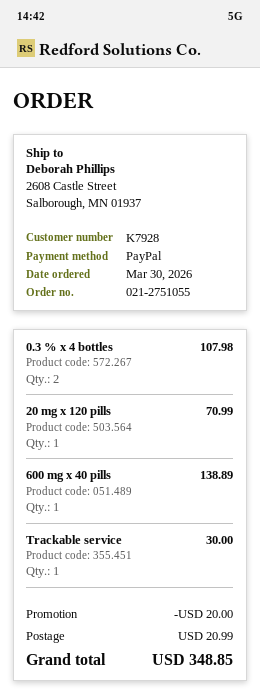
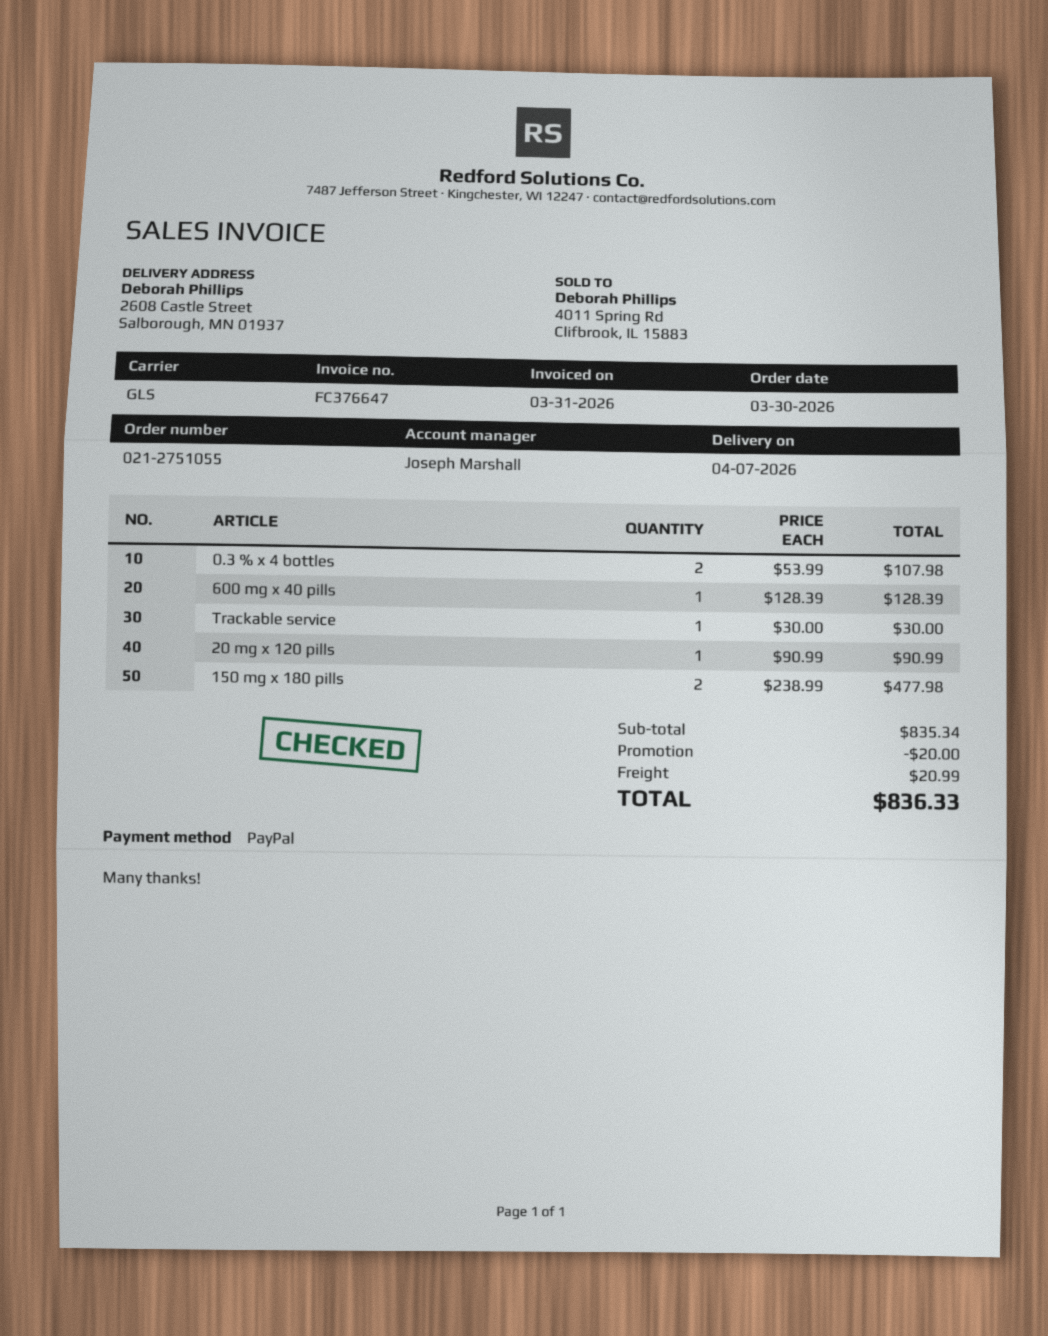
20 mg x 120 pills: 1 for 70.99 -> 1 for 90.99
600 mg x 40 pills: 1 for 138.89 -> 1 for 128.39
150 mg x 180 pills: none -> 2 for 477.98
total: 348.85 -> 836.33

